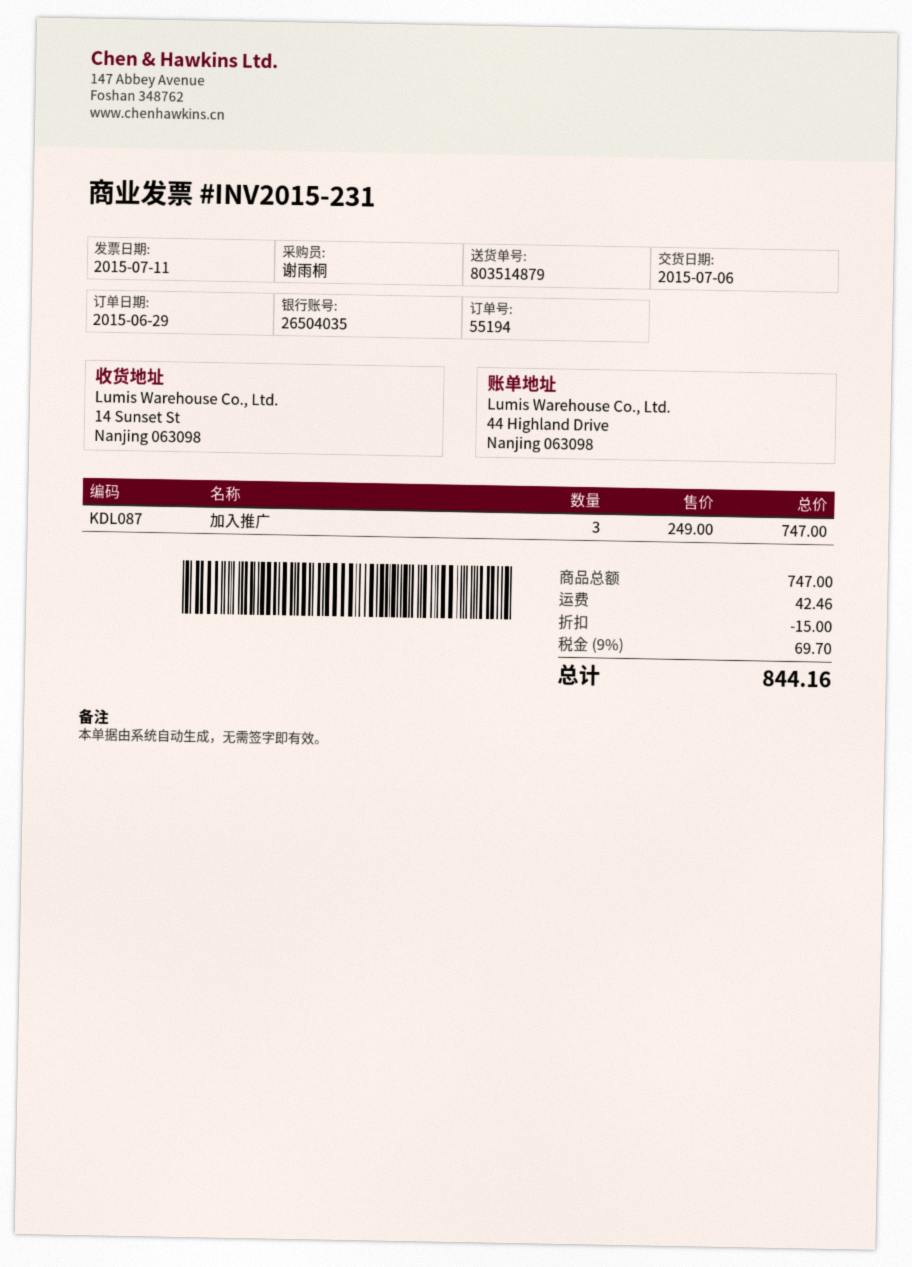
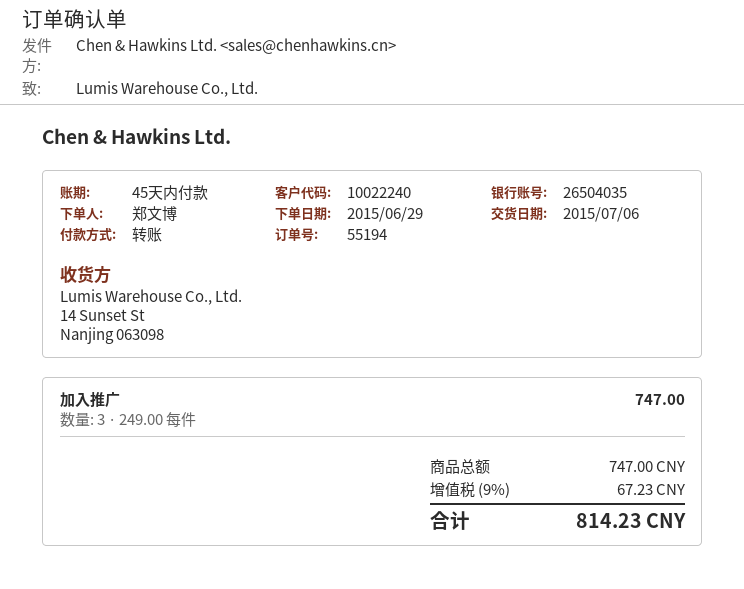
ordered by: 谢雨桐 -> 郑文博
discount: 15.00 -> none
shipping: 42.46 -> none
tax: 9% = 69.70 -> 9% = 67.23
total: 844.16 -> 814.23

